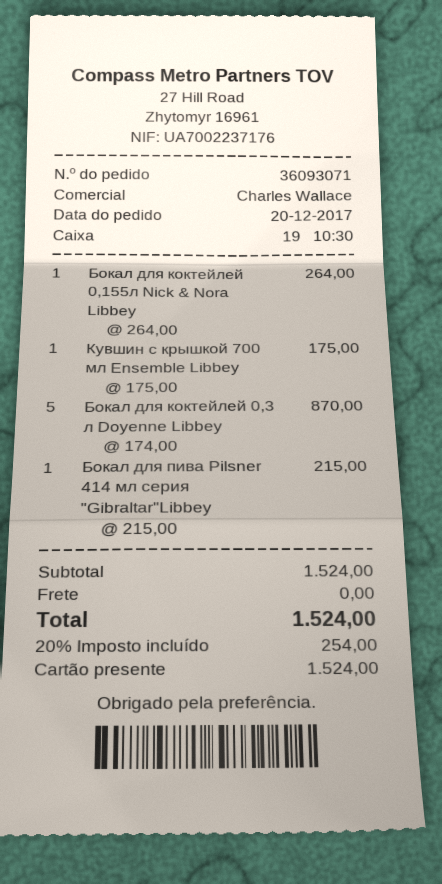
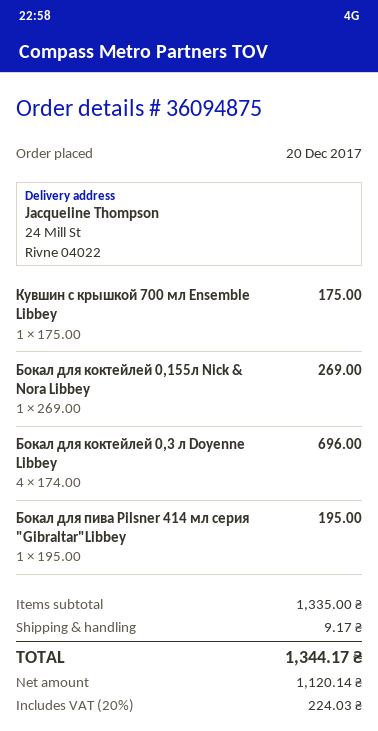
order number: 36093071 -> 36094875
Бокал для коктейлей 0,155л Nick & Nora Libbey: 1 x 264.00 = 264.00 -> 1 x 269.00 = 269.00
Бокал для коктейлей 0,3 л Doyenne Libbey: 5 x 174.00 = 870.00 -> 4 x 174.00 = 696.00
Бокал для пива Pilsner 414 мл серия "Gibraltar"Libbey: 1 x 215.00 = 215.00 -> 1 x 195.00 = 195.00
subtotal: 1524.00 -> 1335.00
shipping: 0.00 -> 9.17
tax: 20% = 254.00 -> 20% = 224.03
total: 1524.00 -> 1344.17

